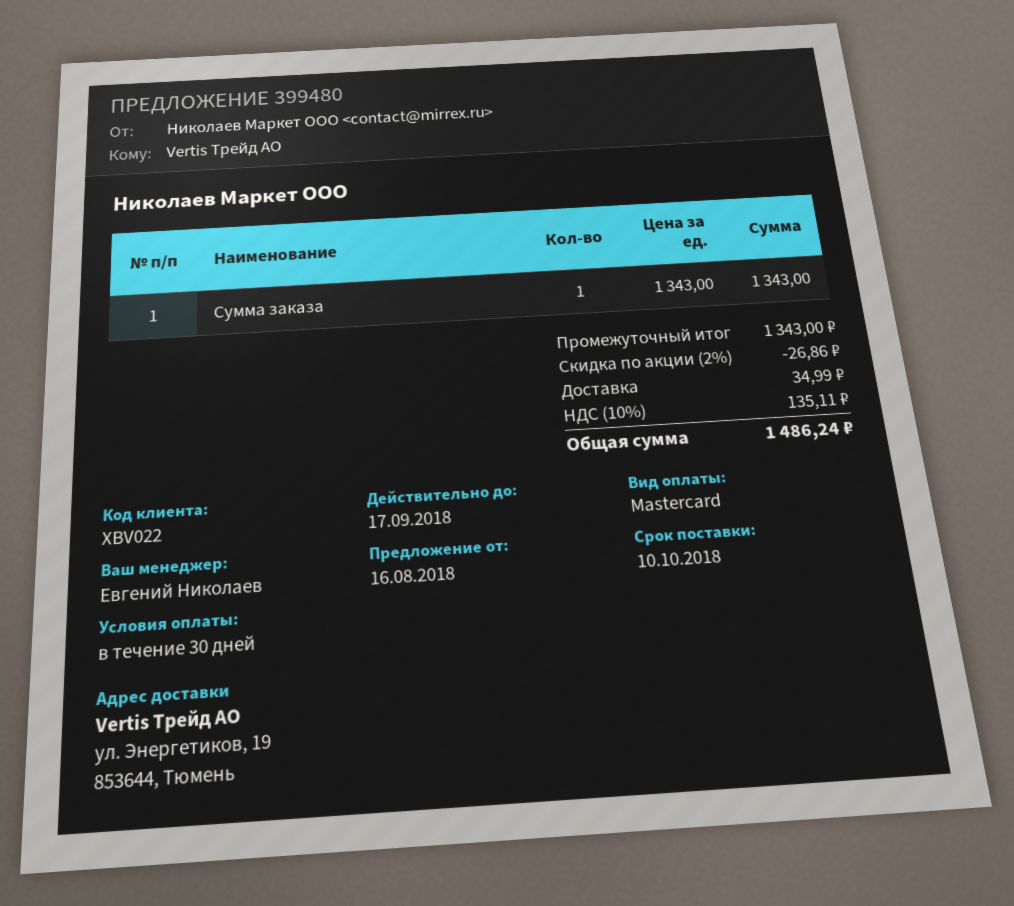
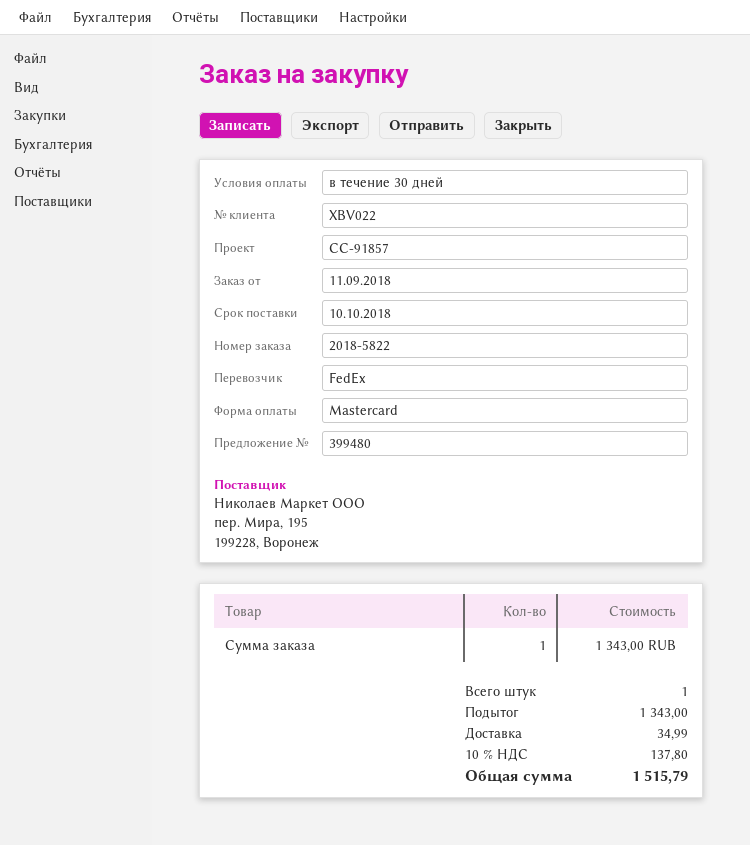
discount: 2% = 26.86 -> none
tax: 10% = 135.11 -> 10% = 137.80
total: 1486.24 -> 1515.79

